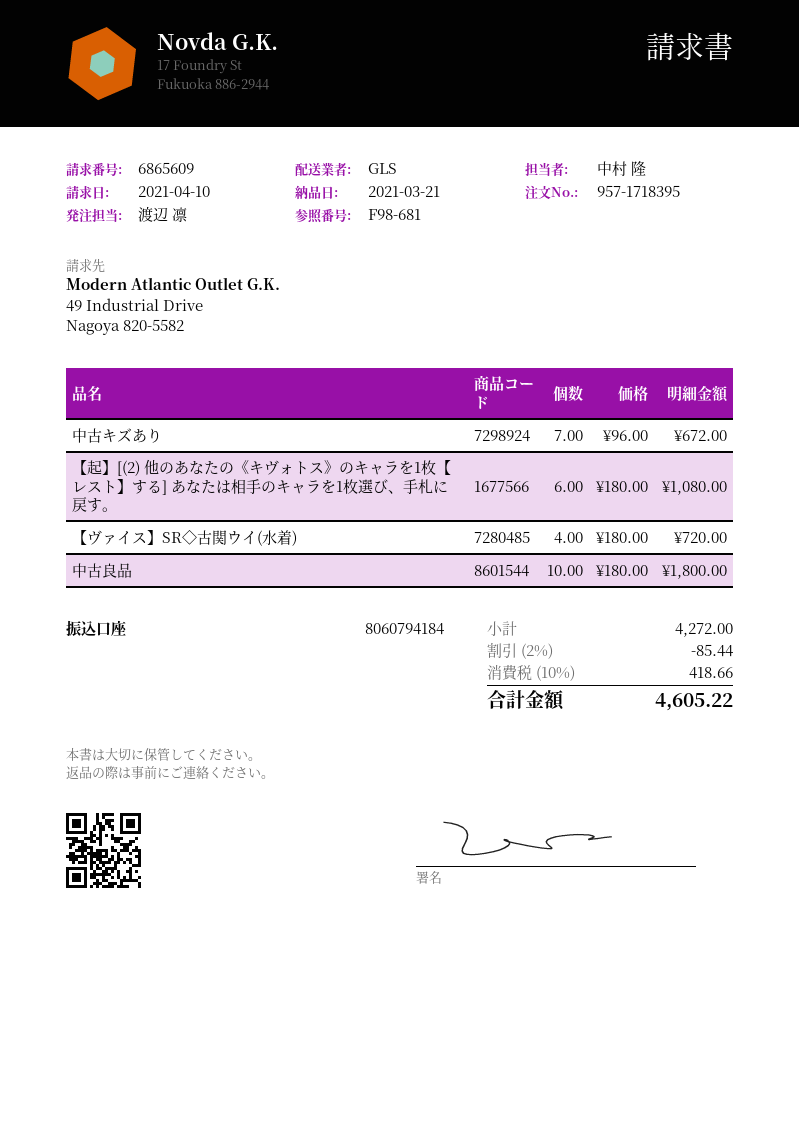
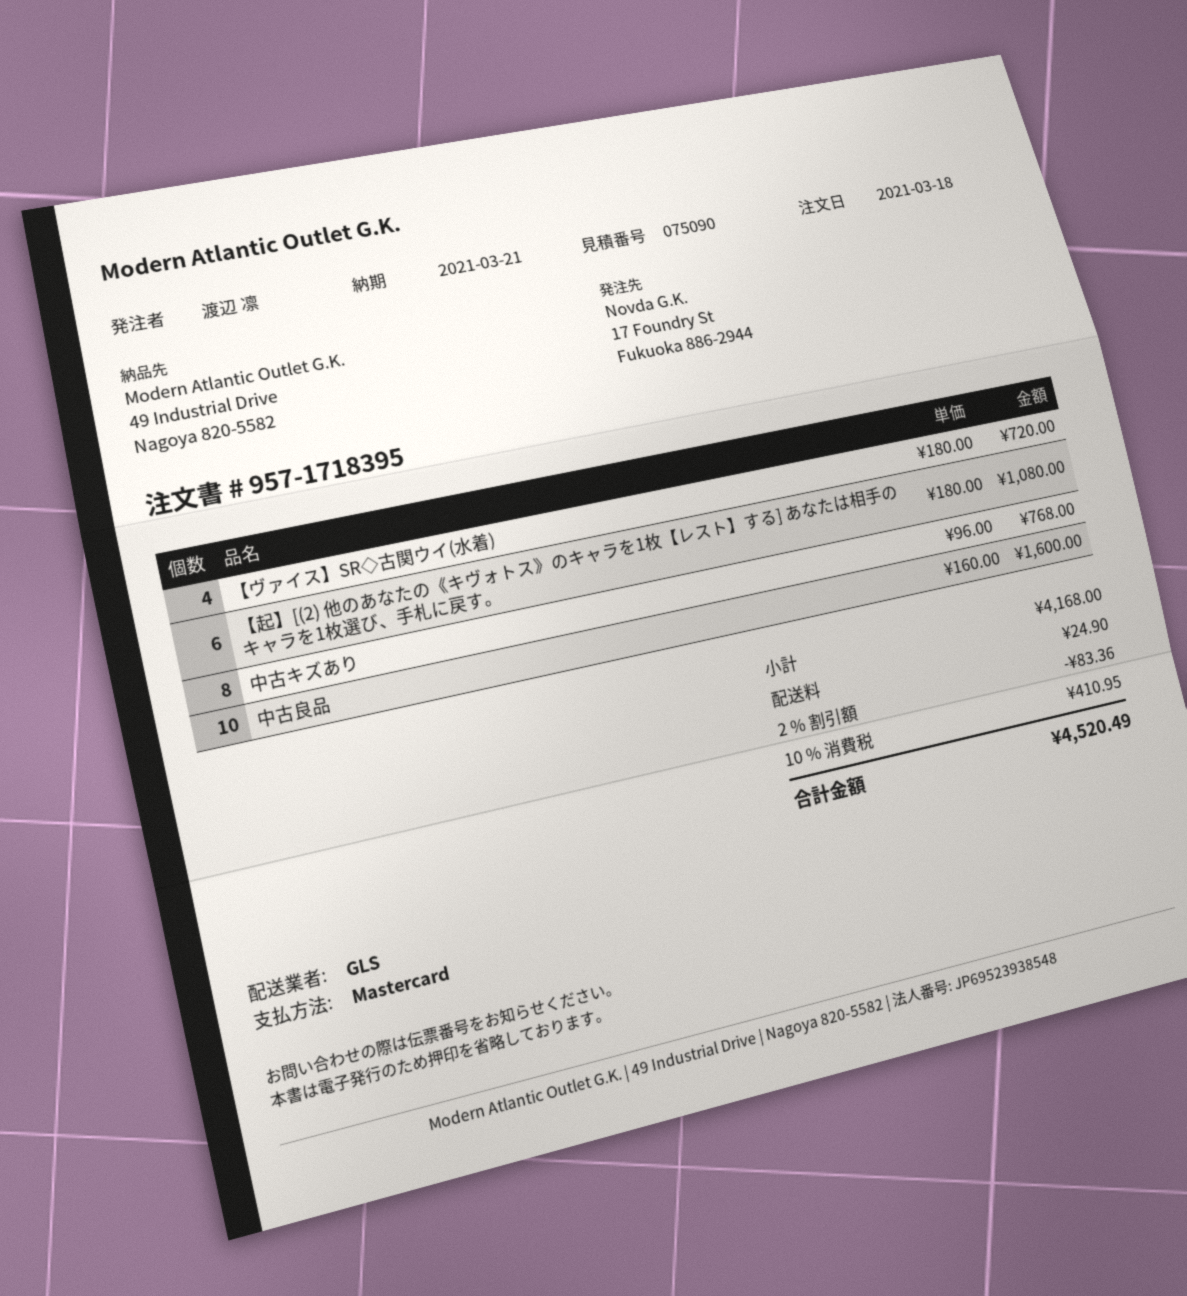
中古キズあり: 7 x 96.00 = 672.00 -> 8 x 96.00 = 768.00
中古良品: 10 x 180.00 = 1800.00 -> 10 x 160.00 = 1600.00
subtotal: 4272.00 -> 4168.00
discount: 2% = 85.44 -> 2% = 83.36
shipping: none -> 24.90
tax: 10% = 418.66 -> 10% = 410.95
total: 4605.22 -> 4520.49

